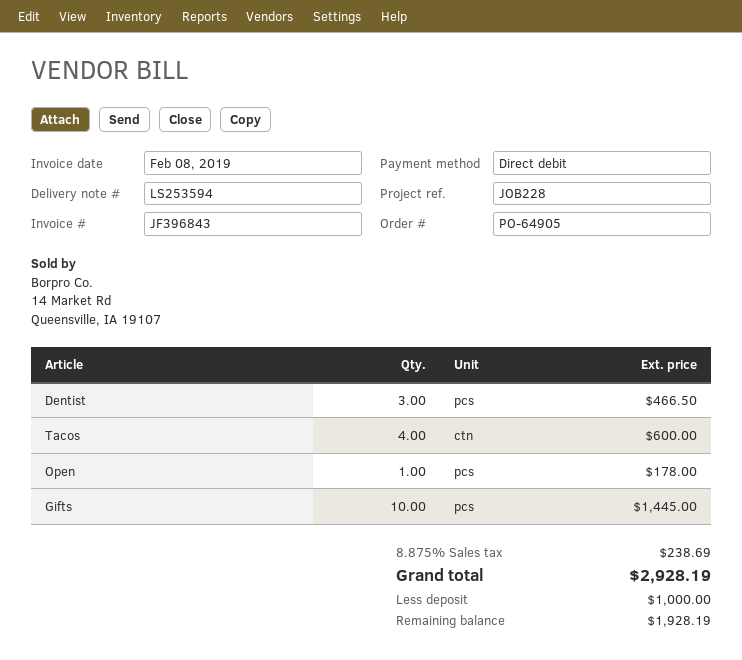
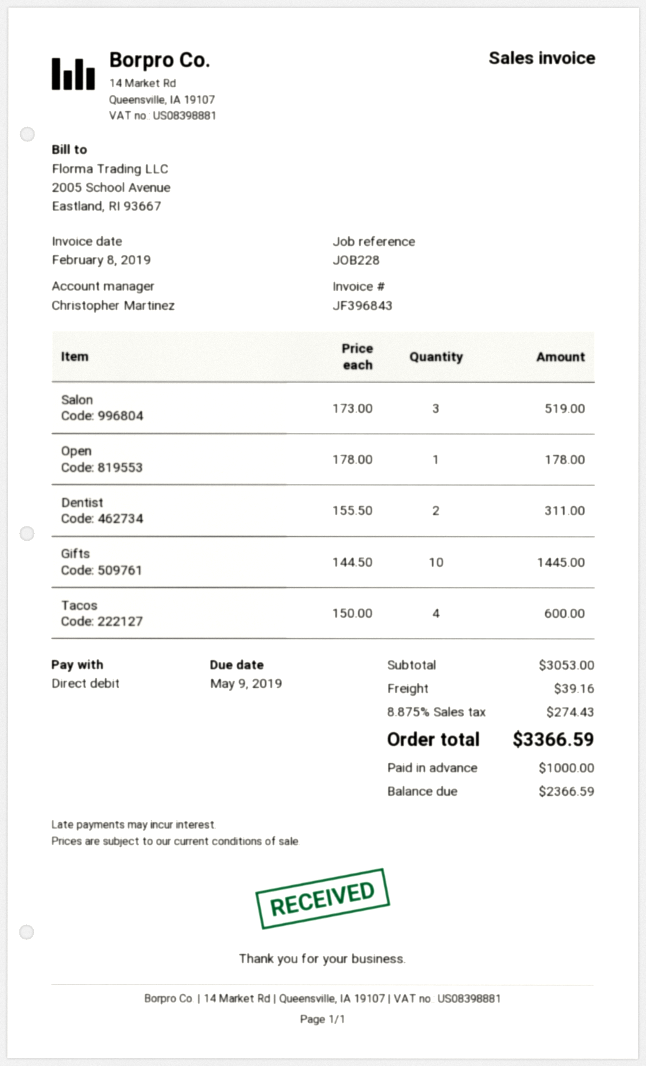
Dentist: 3 for 466.50 -> 2 for 311.00
Salon: none -> 3 for 519.00
shipping: none -> 39.16
tax: 8.875% = 238.69 -> 8.875% = 274.43
total: 2928.19 -> 3366.59
balance: 1928.19 -> 2366.59

